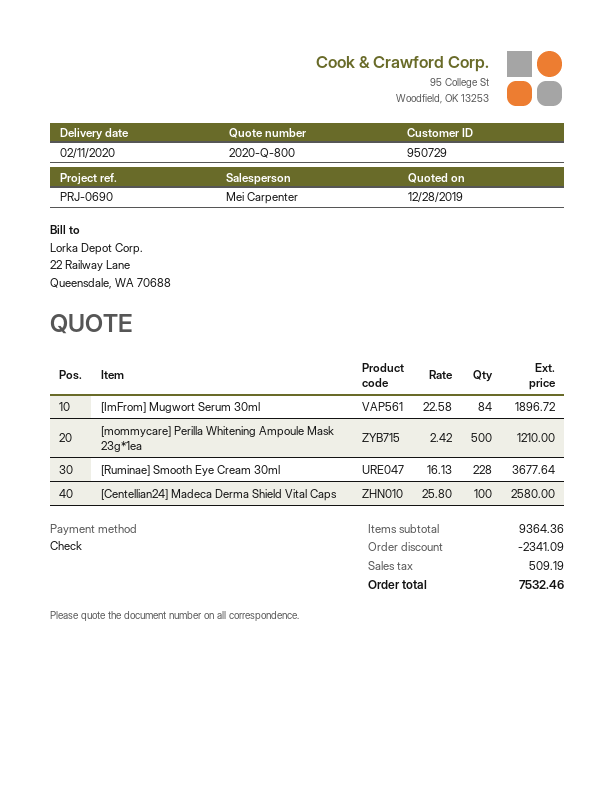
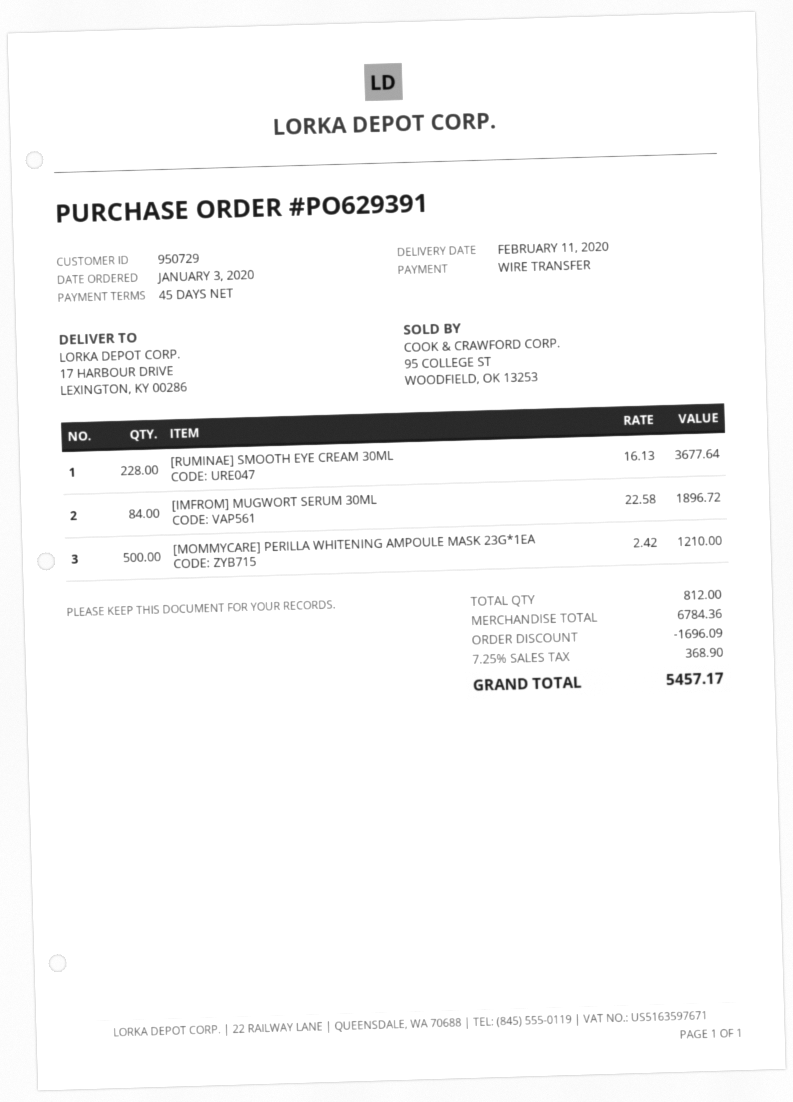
payment method: cheque -> bank transfer
[Centellian24] Madeca Derma Shield Vital Caps: 100 x 25.80 = 2580.00 -> none
subtotal: 9364.36 -> 6784.36
discount: 2341.09 -> 1696.09
tax: 509.19 -> 368.90
total: 7532.46 -> 5457.17

